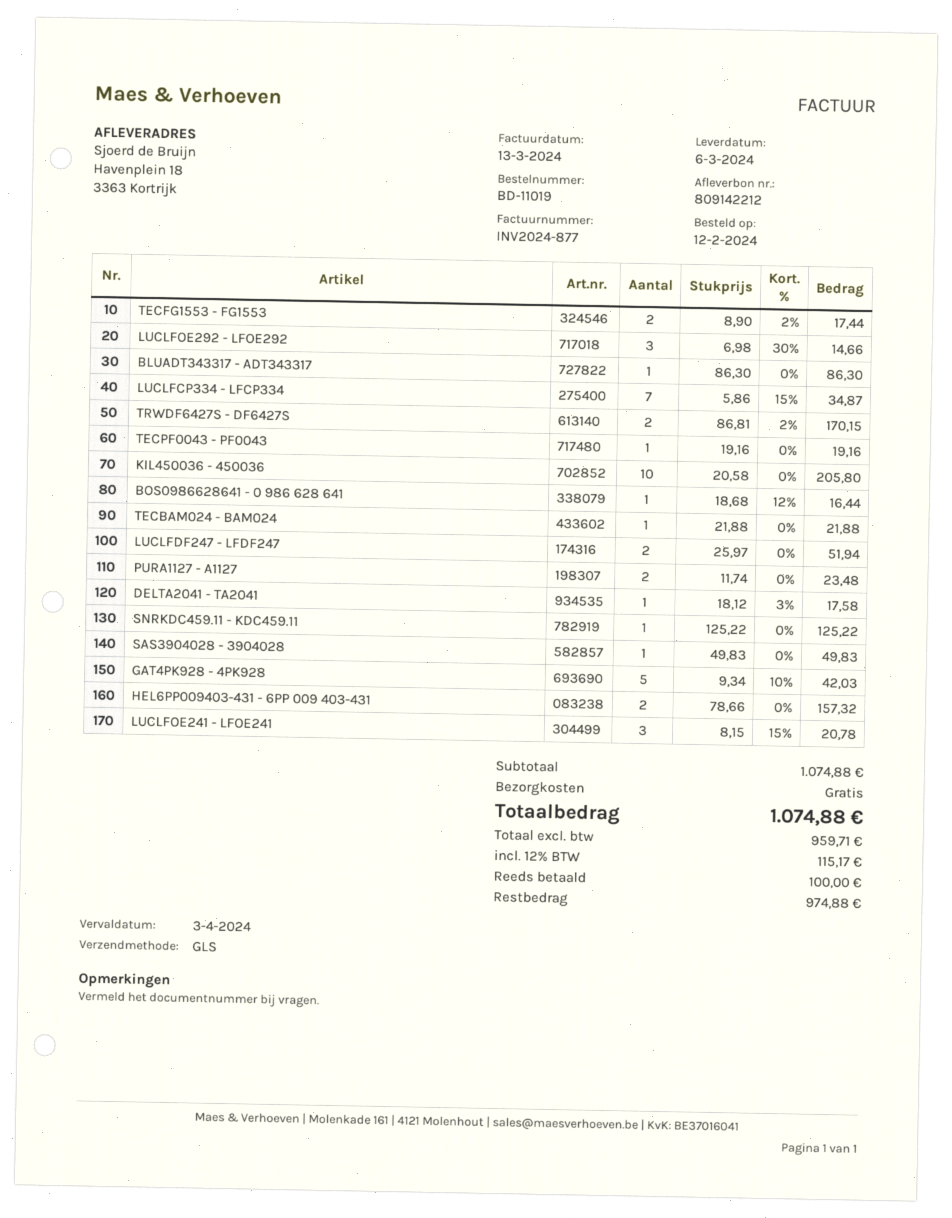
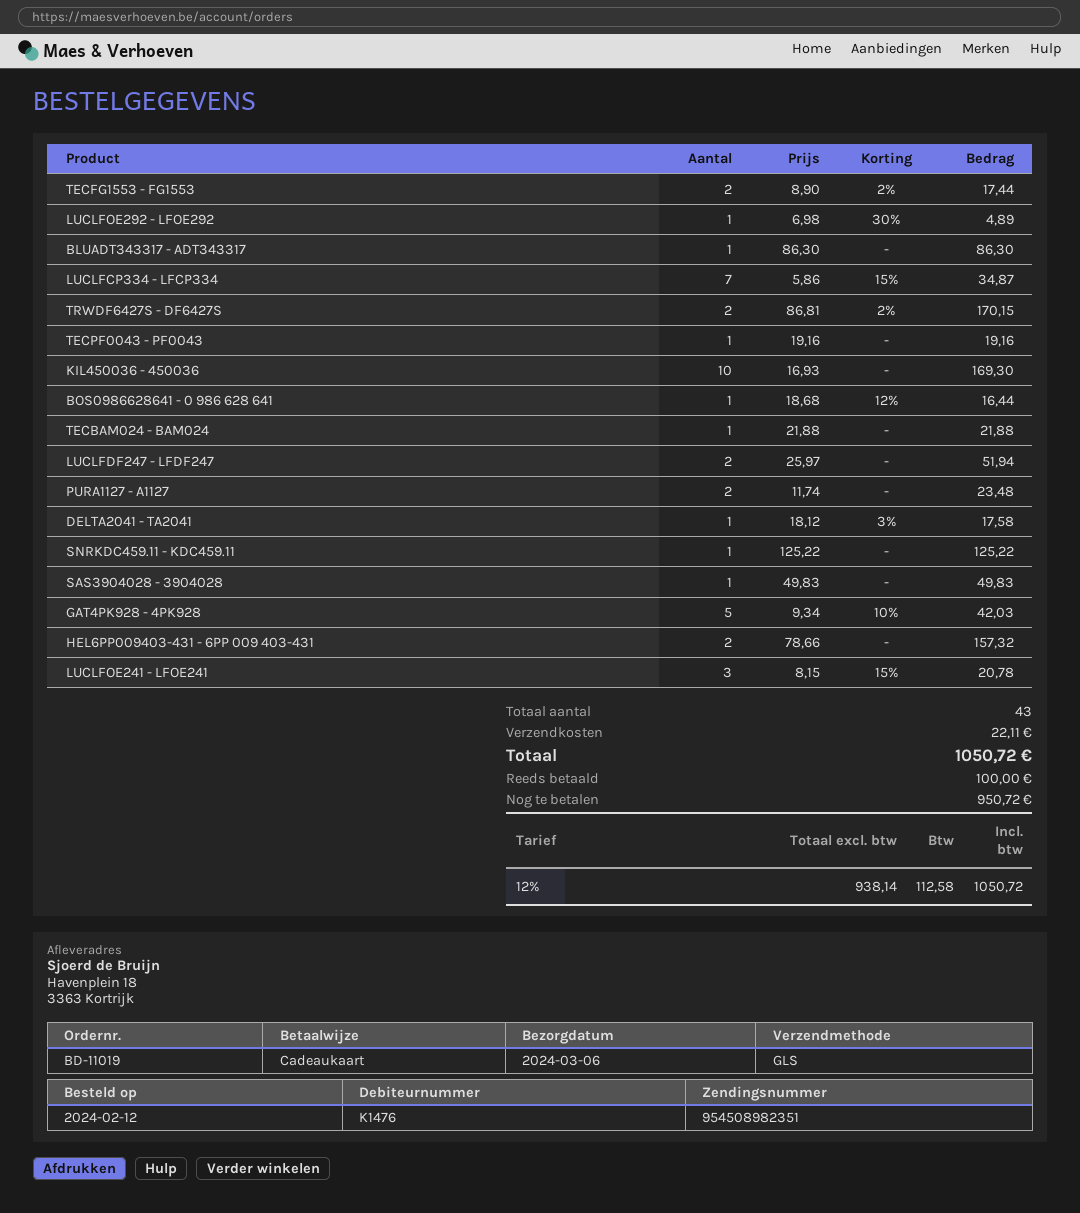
LUCLFOE292 - LFOE292: 3 x 6.98 - 30% = 14.66 -> 1 x 6.98 - 30% = 4.89
KIL450036 - 450036: 10 x 20.58 = 205.80 -> 10 x 16.93 = 169.30
shipping: 0.00 -> 22.11
net: 959.71 -> 938.14
tax: 12% = 115.17 -> 12% = 112.58
total: 1074.88 -> 1050.72
balance: 974.88 -> 950.72

